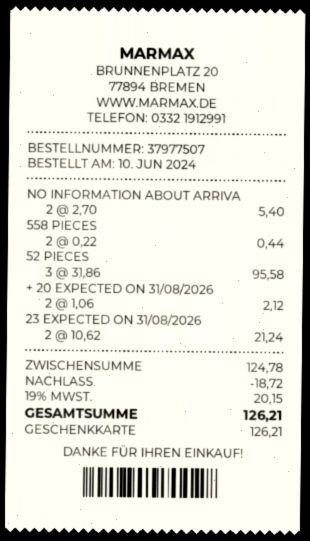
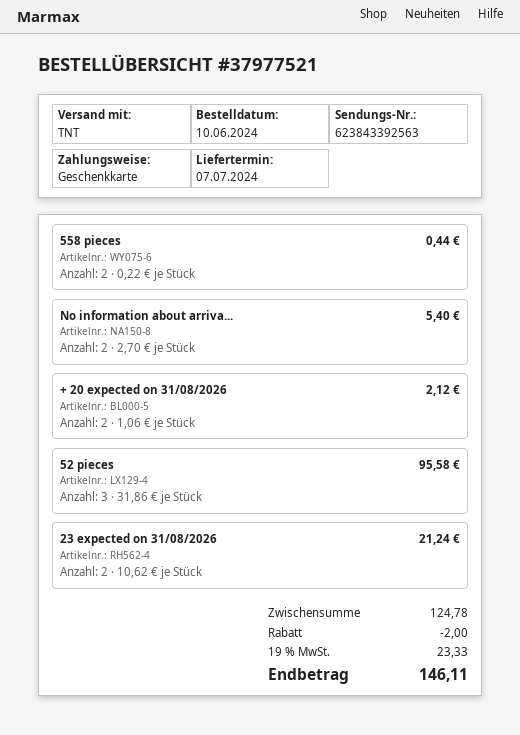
order number: 37977507 -> 37977521
discount: 18.72 -> 2.00
tax: 19% = 20.15 -> 19% = 23.33
total: 126.21 -> 146.11

